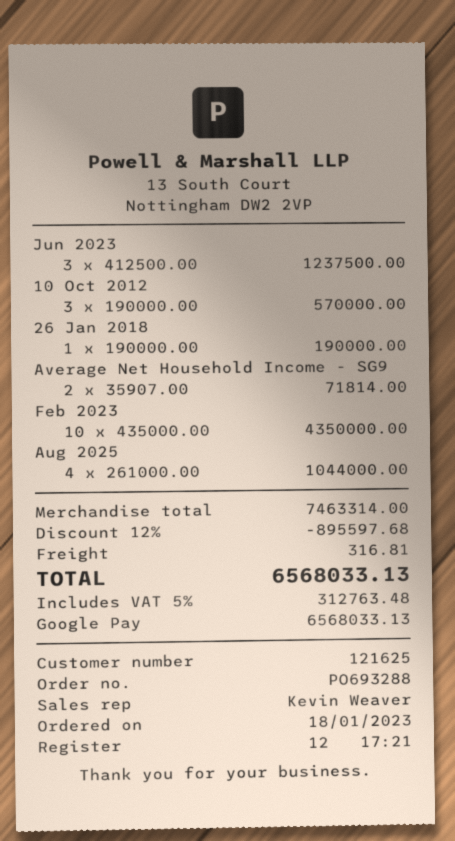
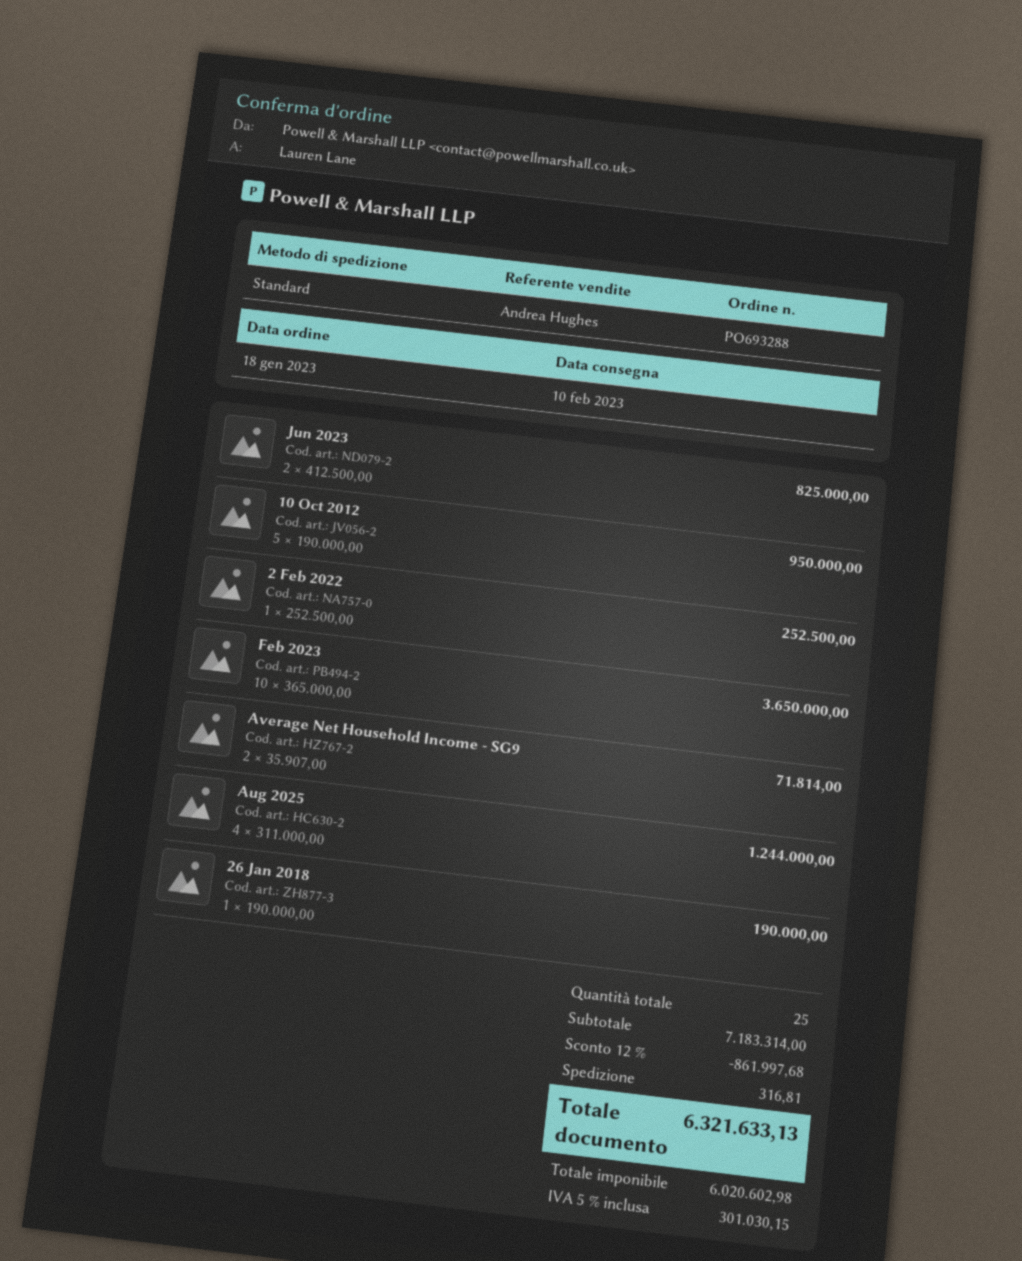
sales rep: Kevin Weaver -> Andrea Hughes
Jun 2023: 3 x 412500.00 = 1237500.00 -> 2 x 412500.00 = 825000.00
10 Oct 2012: 3 x 190000.00 = 570000.00 -> 5 x 190000.00 = 950000.00
Feb 2023: 10 x 435000.00 = 4350000.00 -> 10 x 365000.00 = 3650000.00
Aug 2025: 4 x 261000.00 = 1044000.00 -> 4 x 311000.00 = 1244000.00
2 Feb 2022: none -> 1 x 252500.00 = 252500.00
subtotal: 7463314.00 -> 7183314.00
discount: 12% = 895597.68 -> 12% = 861997.68
tax: 5% = 312763.48 -> 5% = 301030.15
total: 6568033.13 -> 6321633.13

